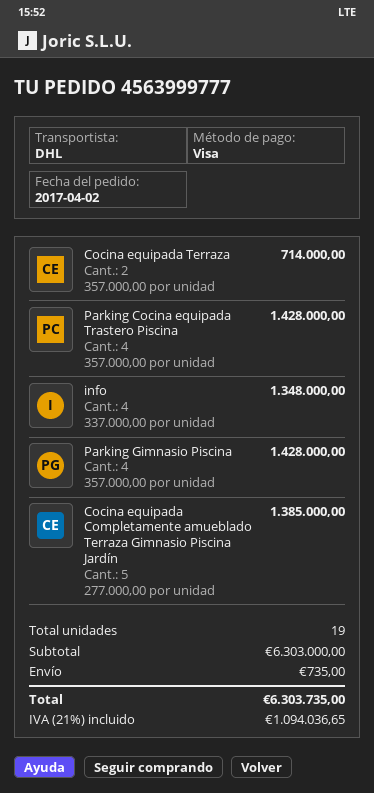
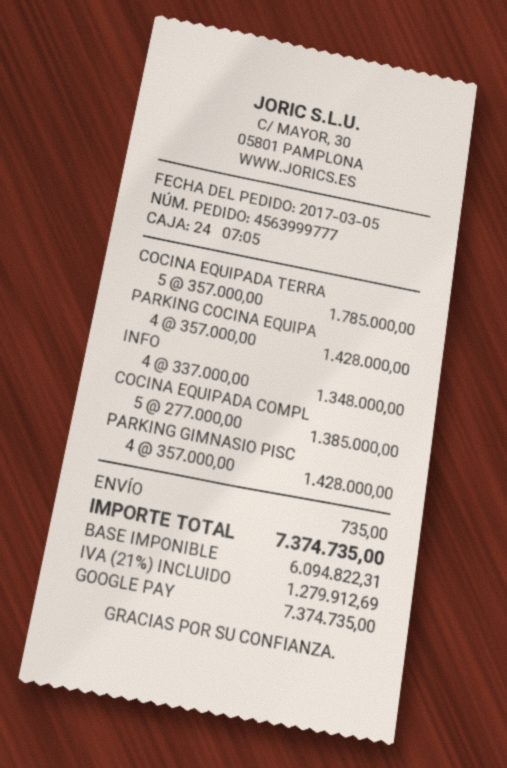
order date: 2017-04-02 -> 2017-03-05
payment method: Visa -> Google Pay
Cocina equipada Terraza: 2 x 357000.00 = 714000.00 -> 5 x 357000.00 = 1785000.00
tax: 21% = 1094036.65 -> 21% = 1279912.69
total: 6303735.00 -> 7374735.00

